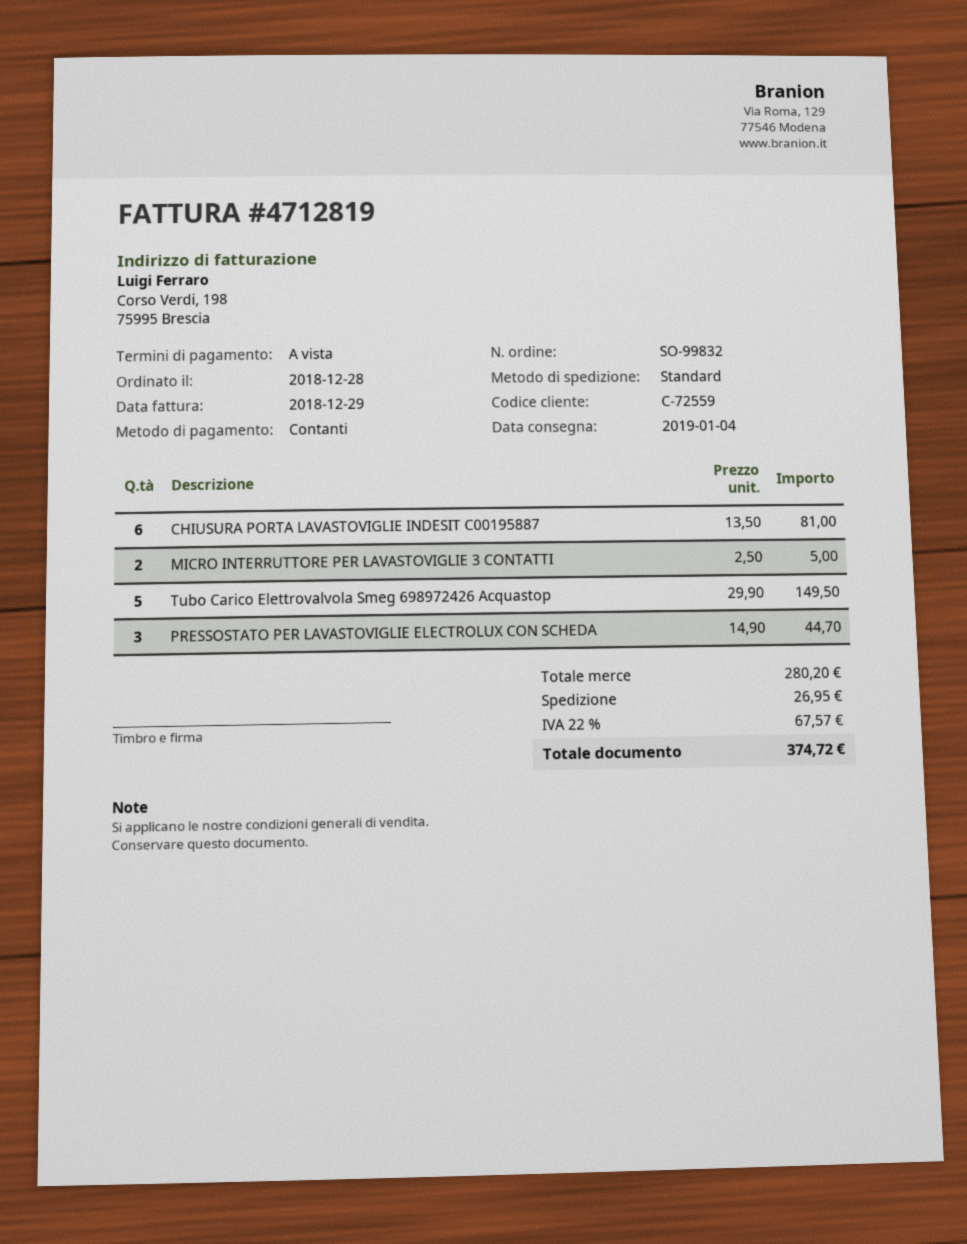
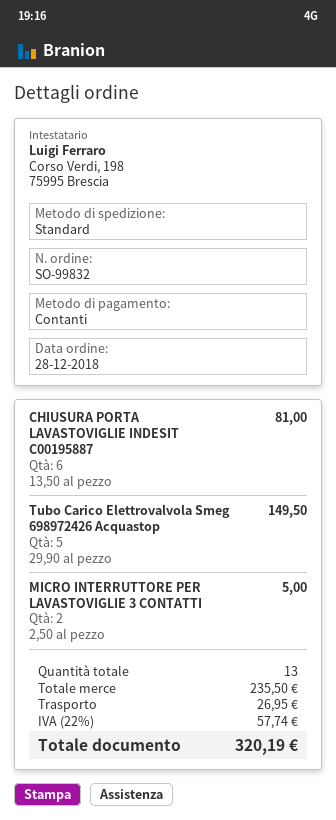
PRESSOSTATO PER LAVASTOVIGLIE ELECTROLUX CON SCHEDA: 3 x 14.90 = 44.70 -> none
subtotal: 280.20 -> 235.50
tax: 22% = 67.57 -> 22% = 57.74
total: 374.72 -> 320.19

